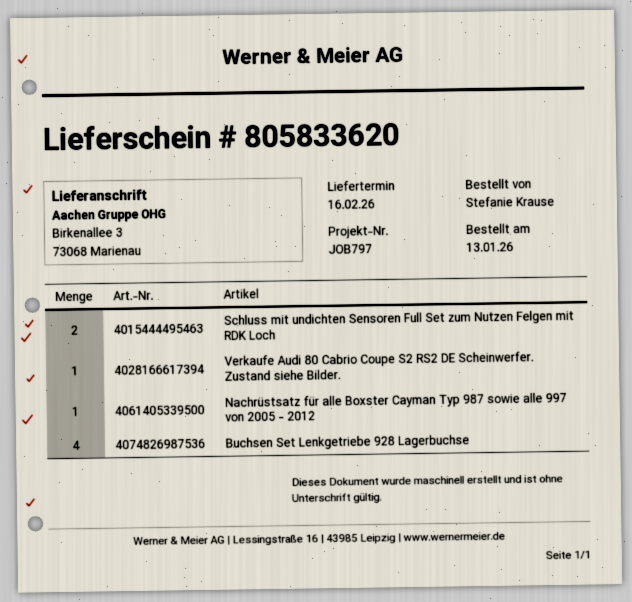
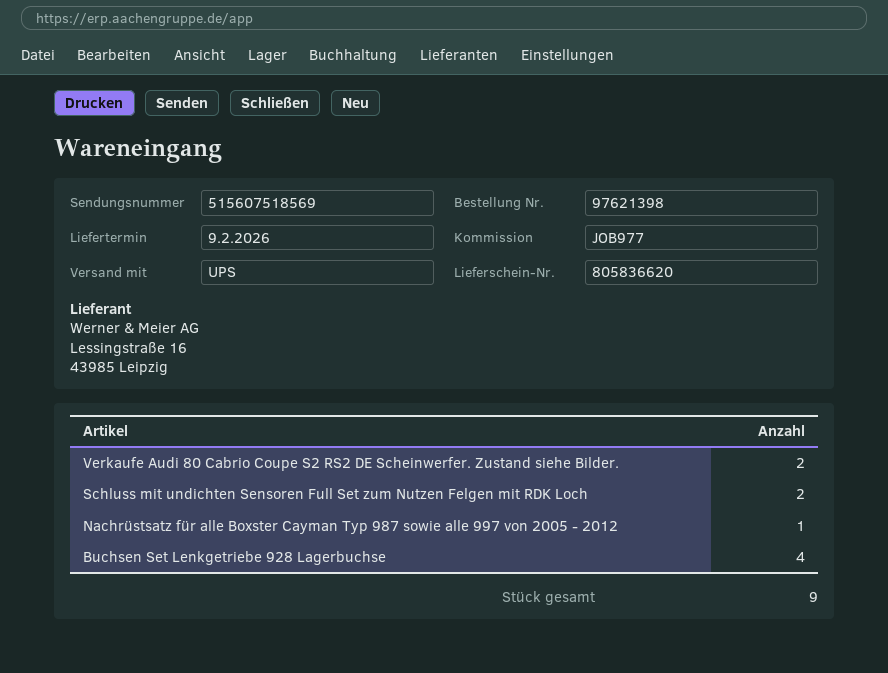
delivery note number: 805833620 -> 805836620
delivery date: 2026-02-16 -> 2026-02-09
reference: JOB797 -> JOB977
Verkaufe Audi 80 Cabrio Coupe S2 RS2 DE Scheinwerfer. Zustand siehe Bilder.: 1 -> 2

